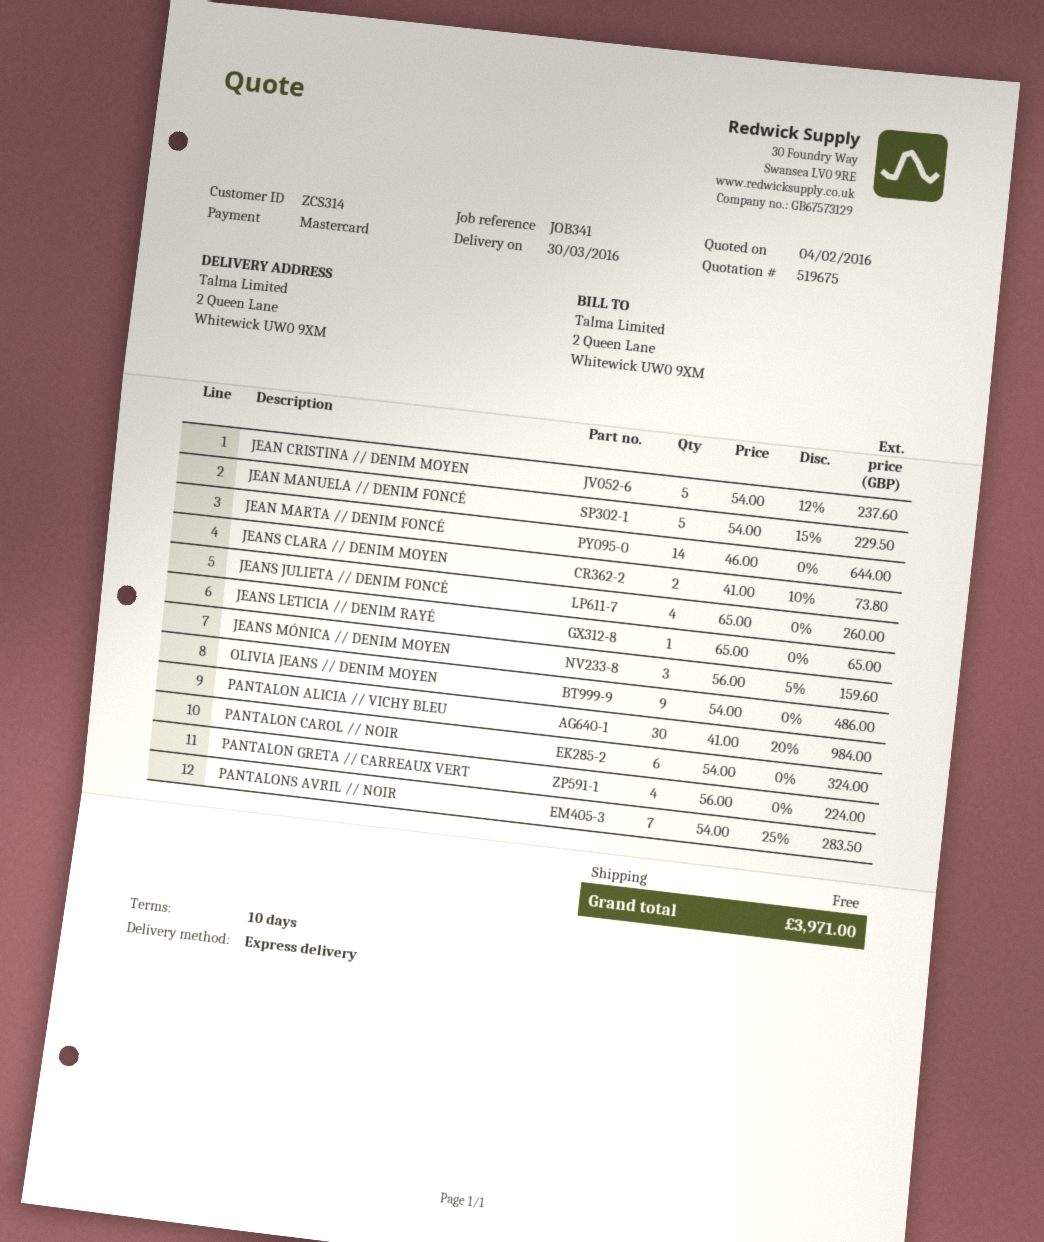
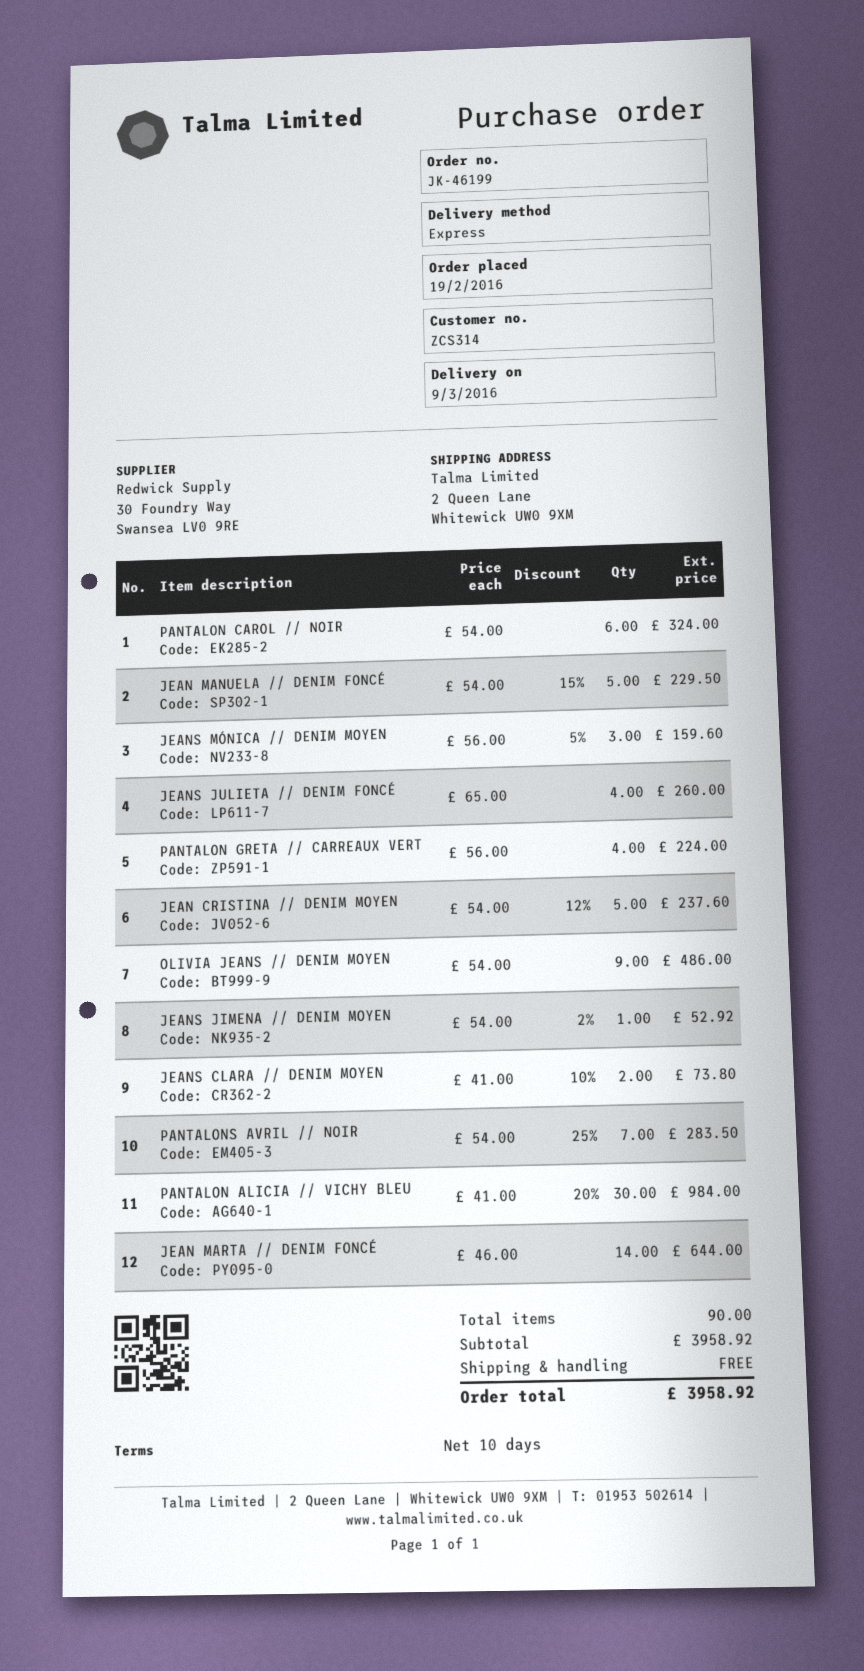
delivery date: 2016-03-30 -> 2016-03-09
JEANS LETICIA // DENIM RAYÉ: 1 x 65.00 = 65.00 -> none
JEANS JIMENA // DENIM MOYEN: none -> 1 x 54.00 - 2% = 52.92
total: 3971.00 -> 3958.92

